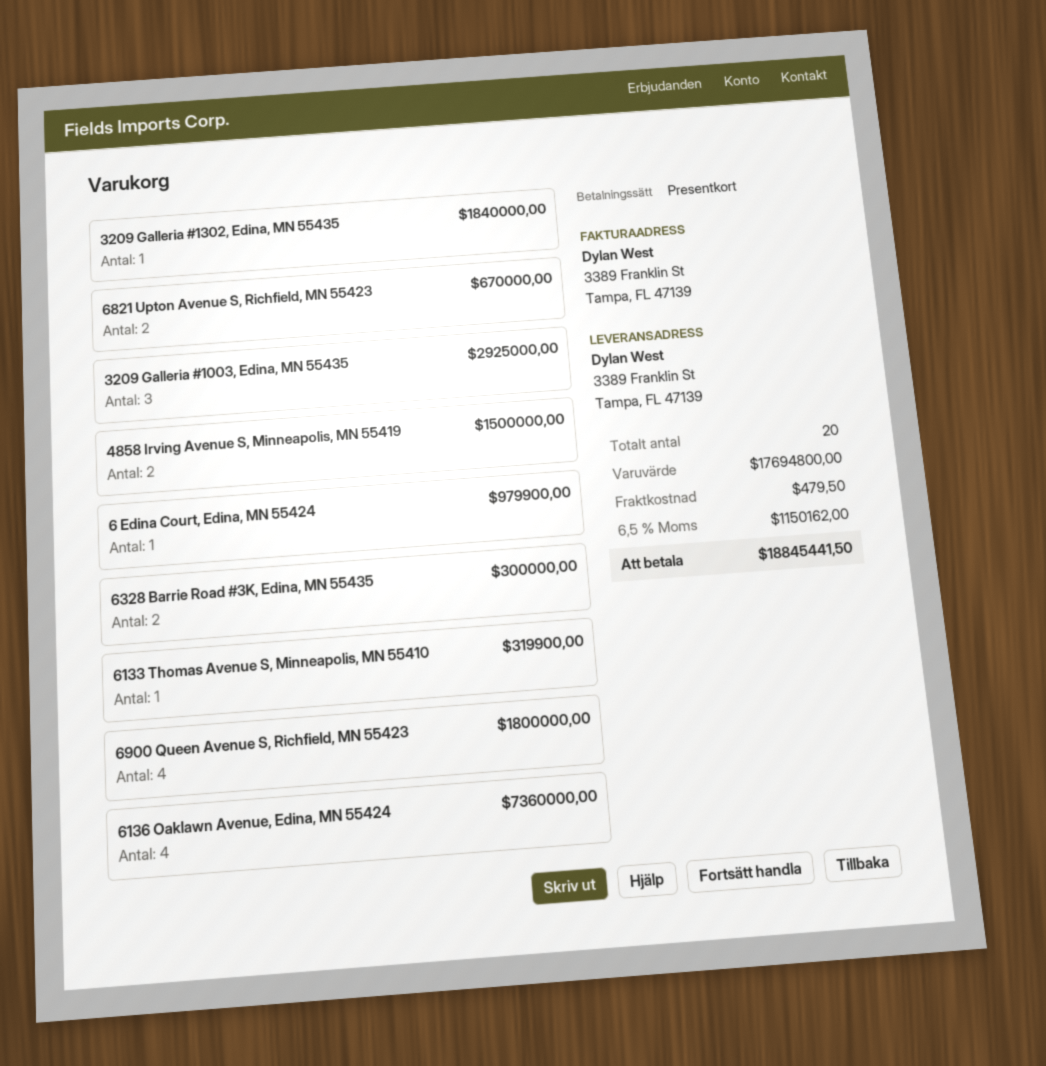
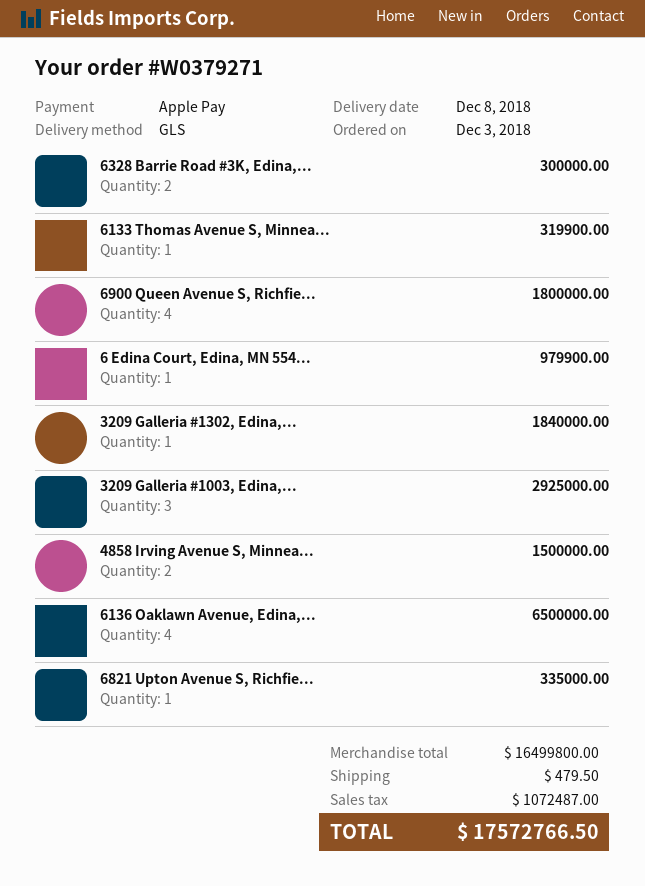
payment method: gift card -> Apple Pay
6821 Upton Avenue S, Richfield, MN 55423: 2 for 670000.00 -> 1 for 335000.00
6136 Oaklawn Avenue, Edina, MN 55424: 4 for 7360000.00 -> 4 for 6500000.00
subtotal: 17694800.00 -> 16499800.00
tax: 1150162.00 -> 1072487.00
total: 18845441.50 -> 17572766.50

